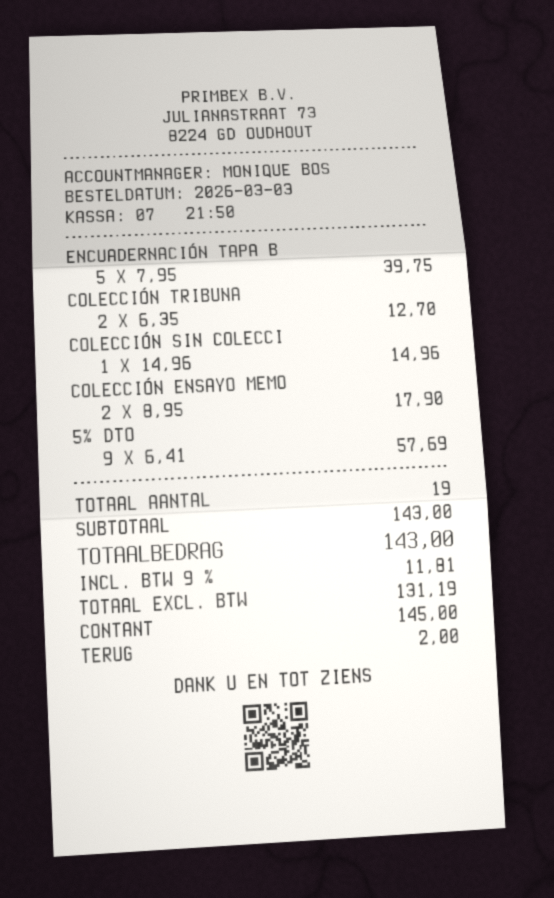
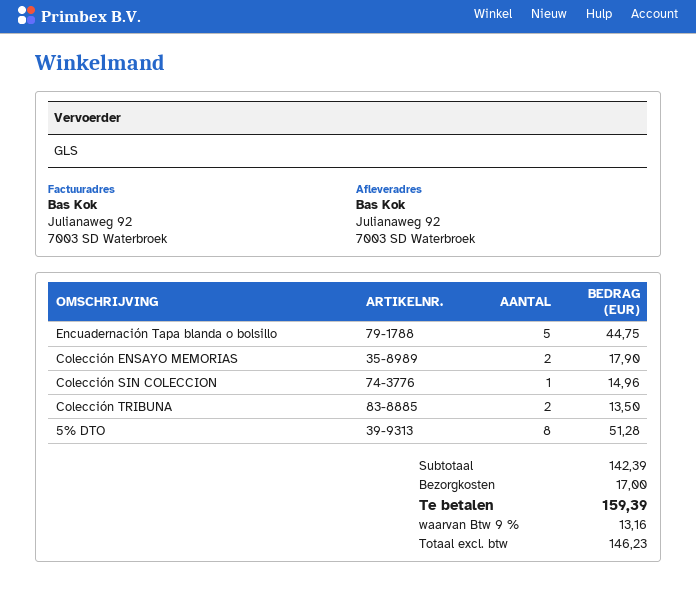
ENCUADERNACIÓN TAPA B: 5 for 39.75 -> 5 for 44.75
COLECCIÓN TRIBUNA: 2 for 12.70 -> 2 for 13.50
5% DTO: 9 for 57.69 -> 8 for 51.28
subtotal: 143.00 -> 142.39
shipping: none -> 17.00
net: 131.19 -> 146.23
tax: 9% = 11.81 -> 9% = 13.16
total: 143.00 -> 159.39

